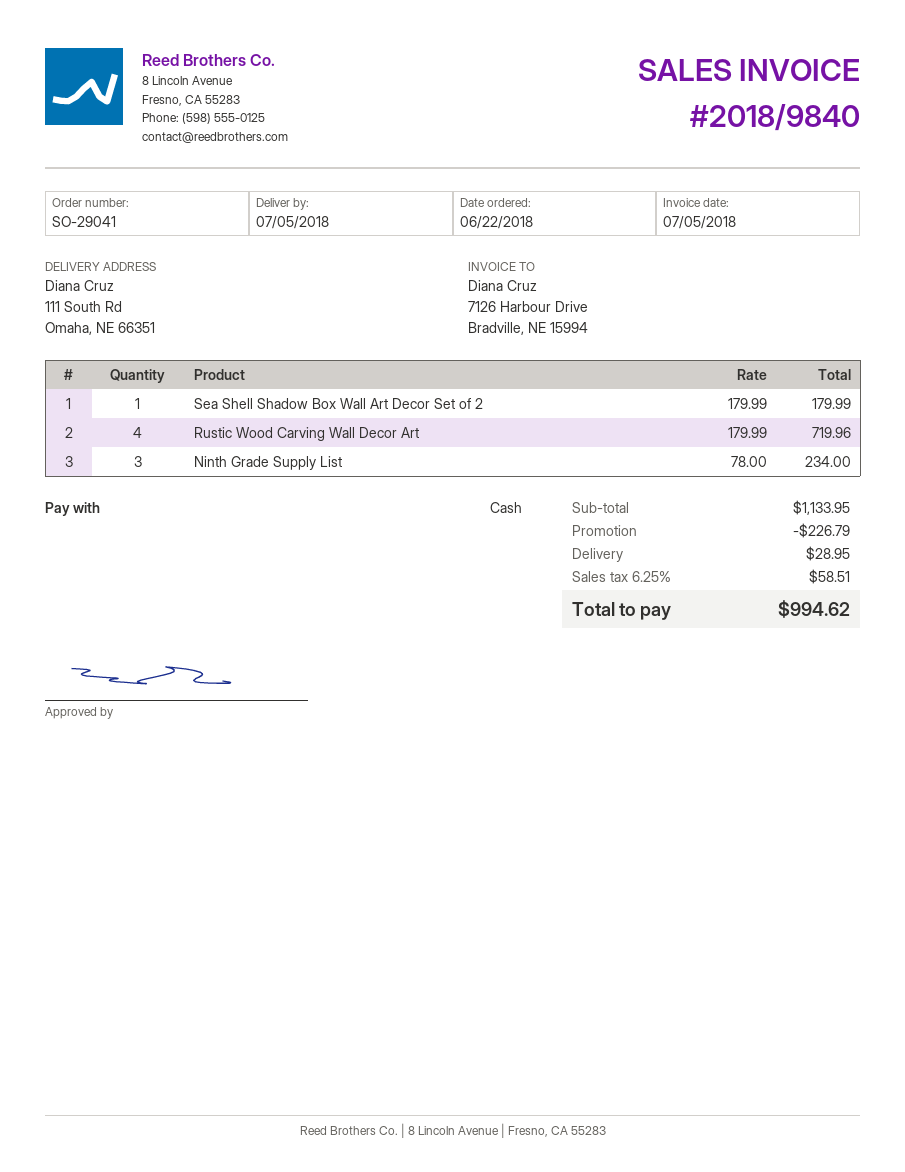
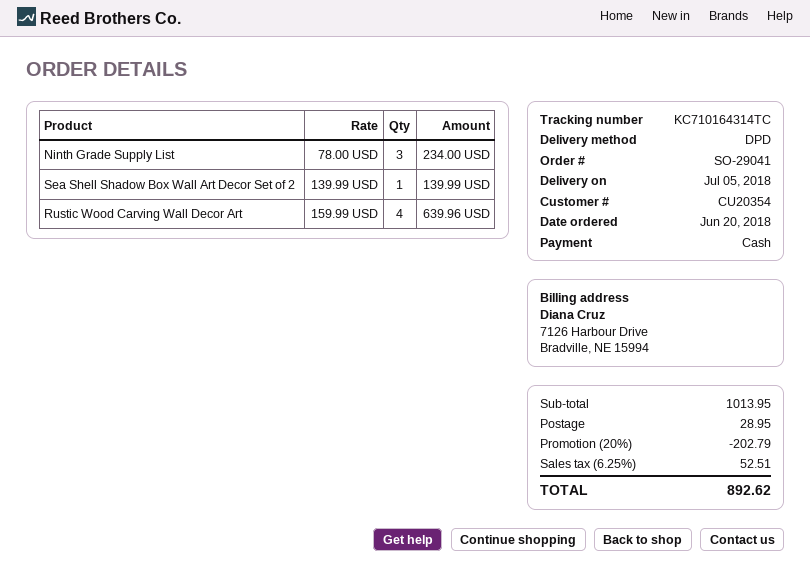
order date: 2018-06-22 -> 2018-06-20
Sea Shell Shadow Box Wall Art Decor Set of 2: 1 x 179.99 = 179.99 -> 1 x 139.99 = 139.99
Rustic Wood Carving Wall Decor Art: 4 x 179.99 = 719.96 -> 4 x 159.99 = 639.96
subtotal: 1133.95 -> 1013.95
discount: 226.79 -> 202.79
tax: 6.25% = 58.51 -> 6.25% = 52.51
total: 994.62 -> 892.62

